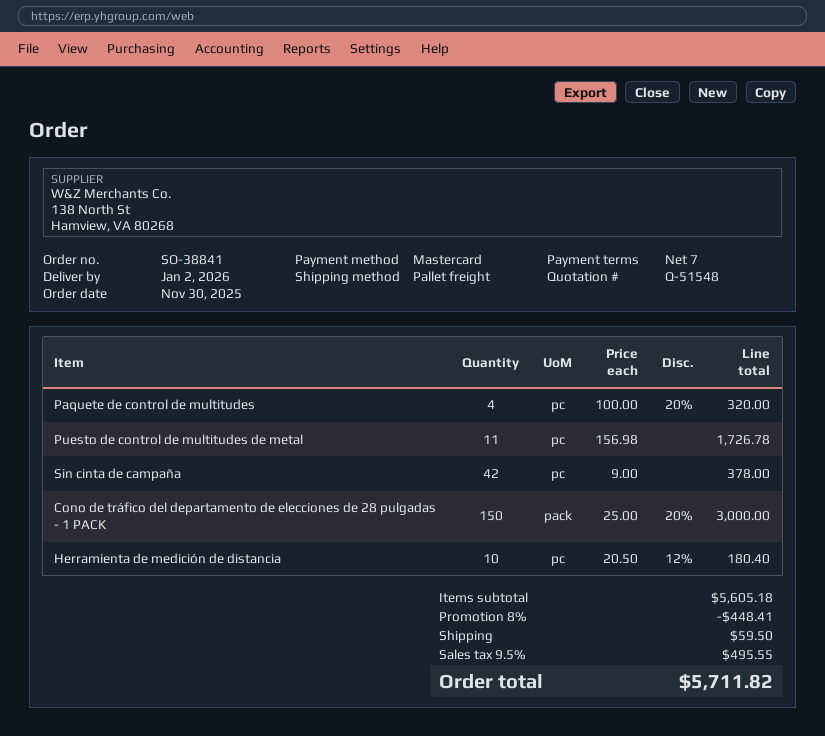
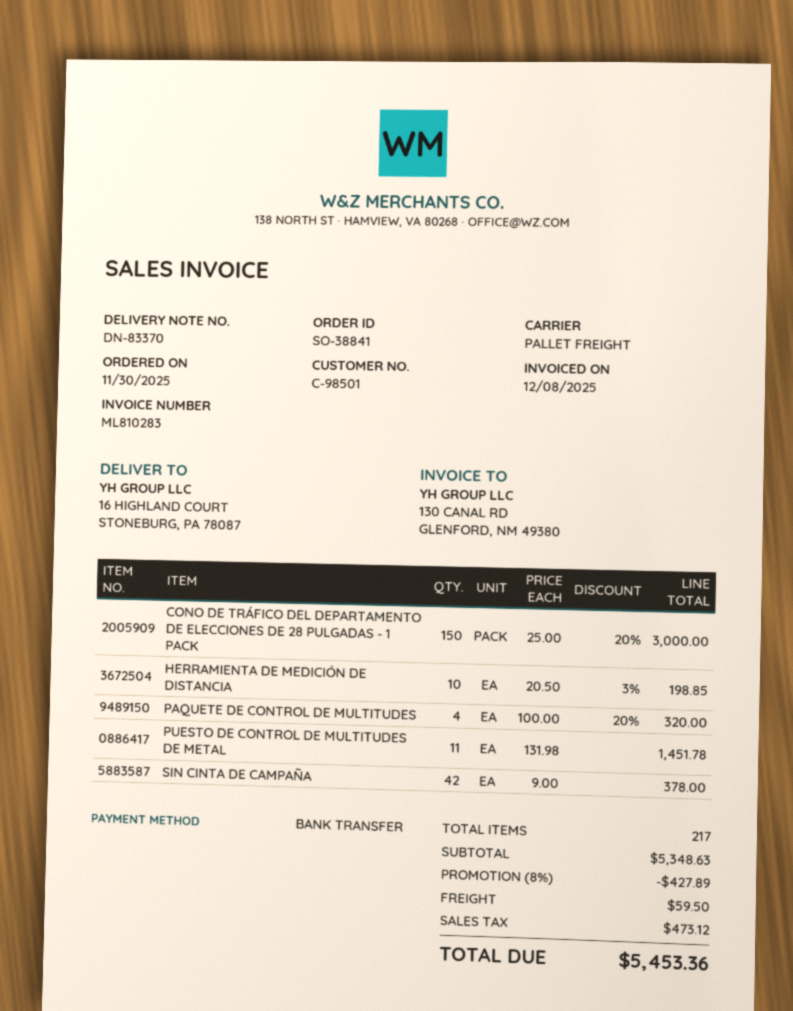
payment method: Mastercard -> bank transfer
Puesto de control de multitudes de metal: 11 x 156.98 = 1726.78 -> 11 x 131.98 = 1451.78
Herramienta de medición de distancia: 10 x 20.50 - 12% = 180.40 -> 10 x 20.50 - 3% = 198.85
subtotal: 5605.18 -> 5348.63
discount: 8% = 448.41 -> 8% = 427.89
tax: 495.55 -> 473.12
total: 5711.82 -> 5453.36

